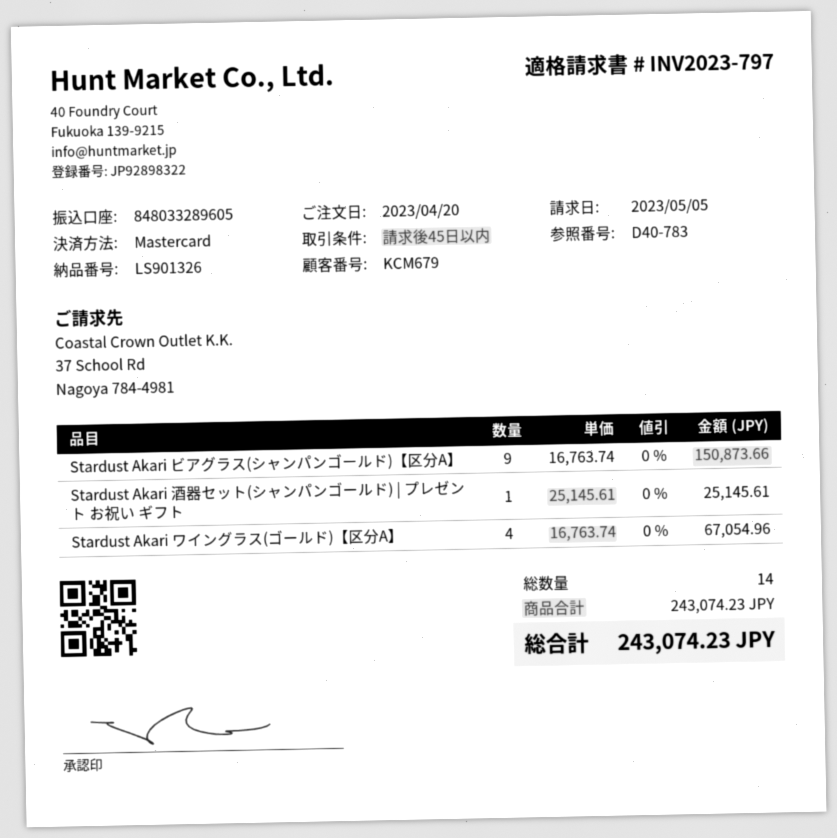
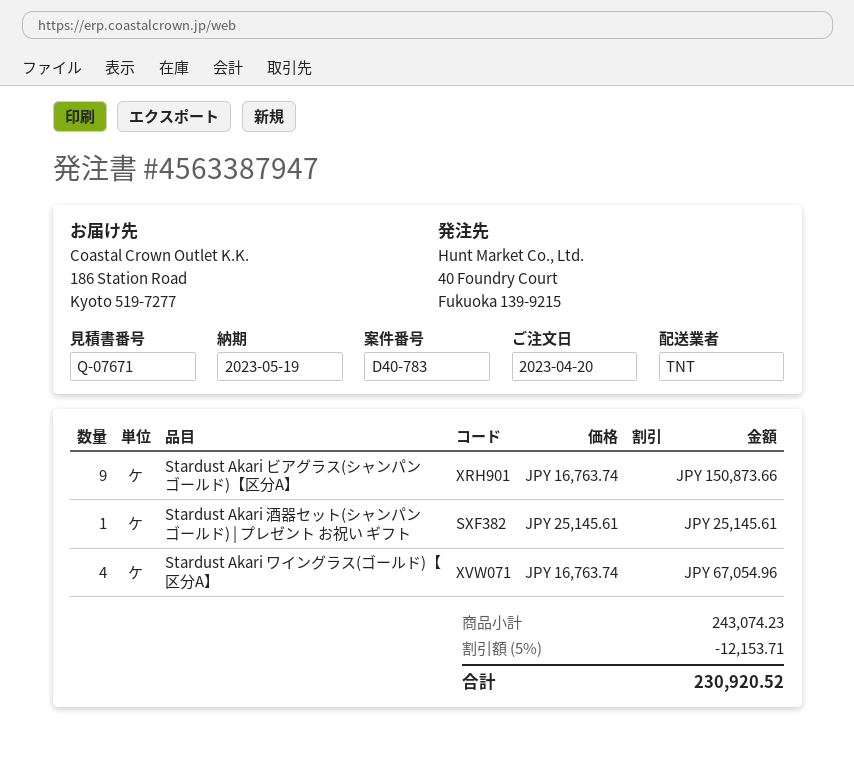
discount: none -> 5% = 12153.71
total: 243074.23 -> 230920.52

